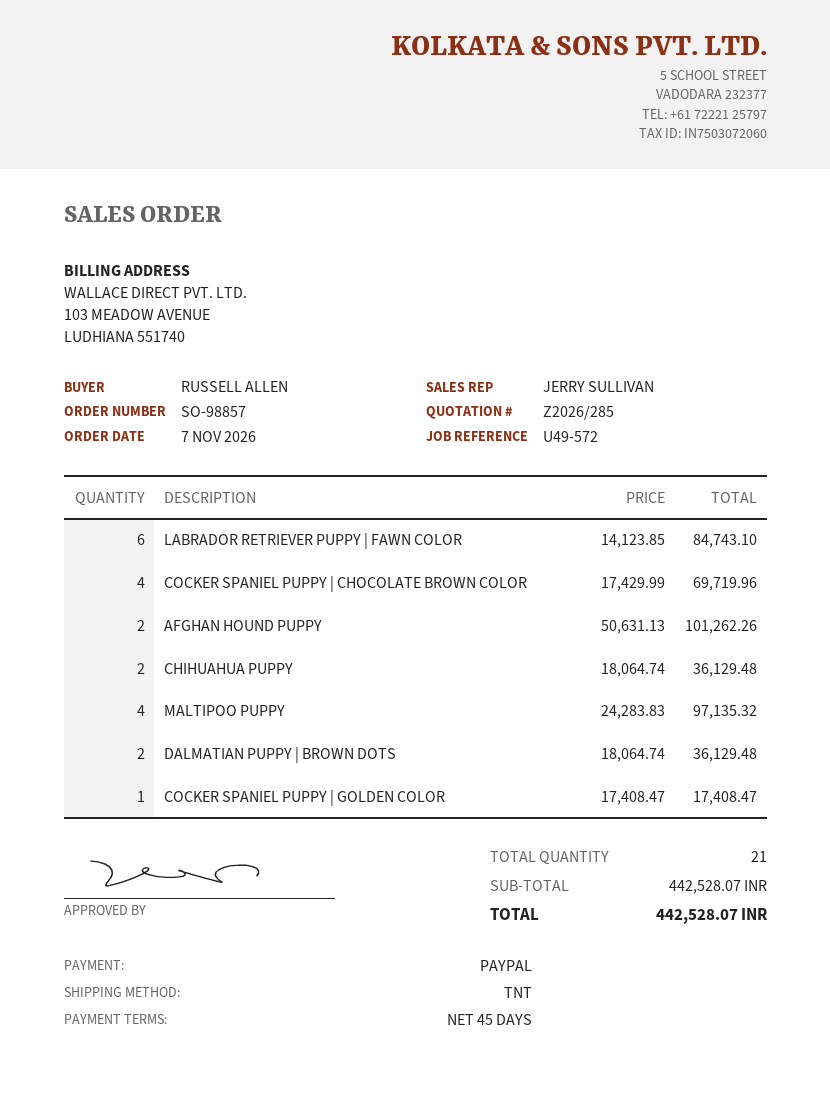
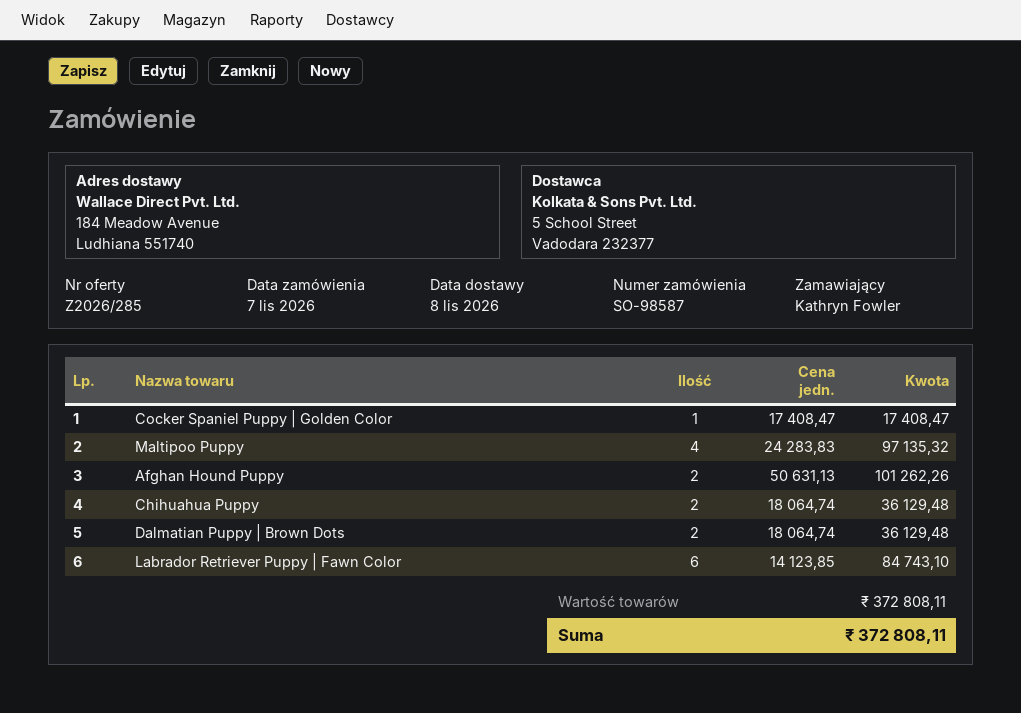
order number: SO-98857 -> SO-98587
ordered by: RUSSELL ALLEN -> Kathryn Fowler
COCKER SPANIEL PUPPY | CHOCOLATE BROWN COLOR: 4 x 17429.99 = 69719.96 -> none
subtotal: 442528.07 -> 372808.11
total: 442528.07 -> 372808.11

